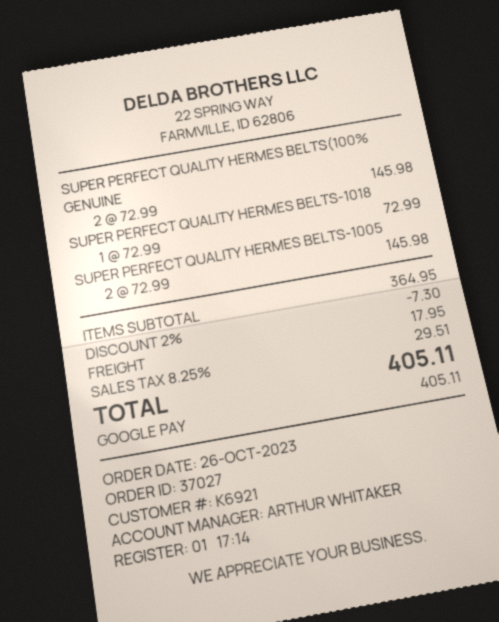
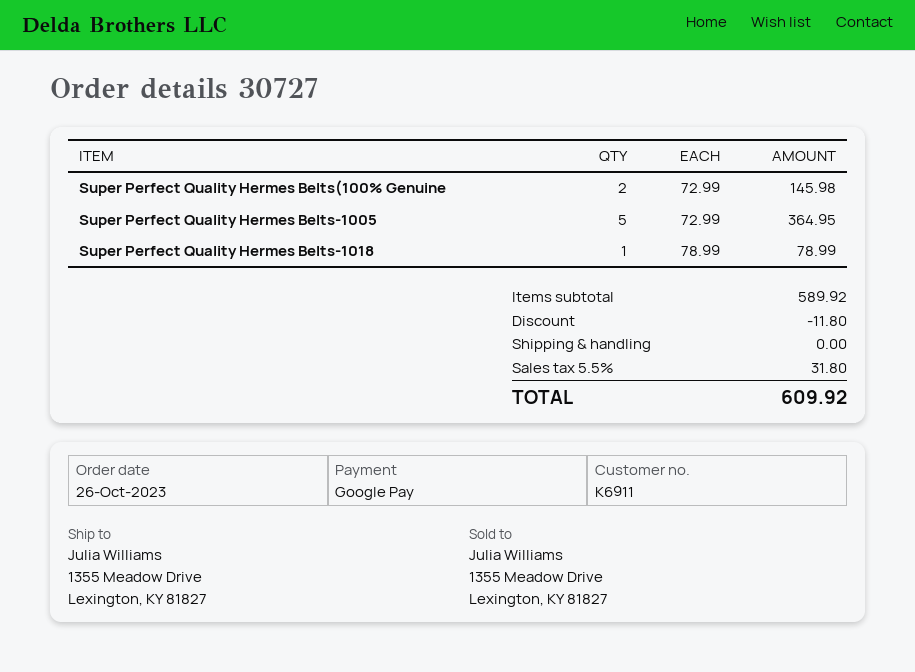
order number: 37027 -> 30727
customer number: K6921 -> K6911
SUPER PERFECT QUALITY HERMES BELTS-1018: 1 x 72.99 = 72.99 -> 1 x 78.99 = 78.99
SUPER PERFECT QUALITY HERMES BELTS-1005: 2 x 72.99 = 145.98 -> 5 x 72.99 = 364.95
subtotal: 364.95 -> 589.92
discount: 7.30 -> 11.80
shipping: 17.95 -> 0.00
tax: 8.25% = 29.51 -> 5.5% = 31.80
total: 405.11 -> 609.92

